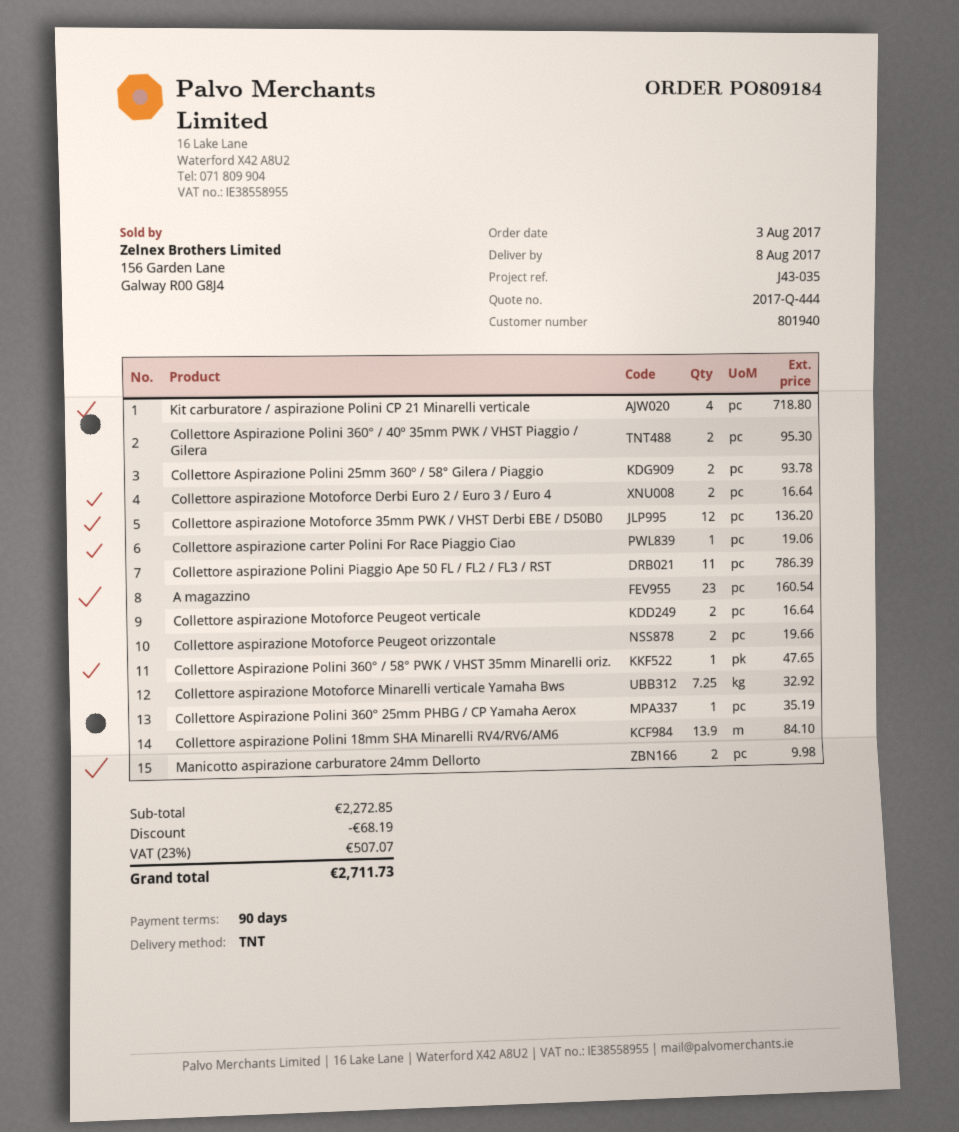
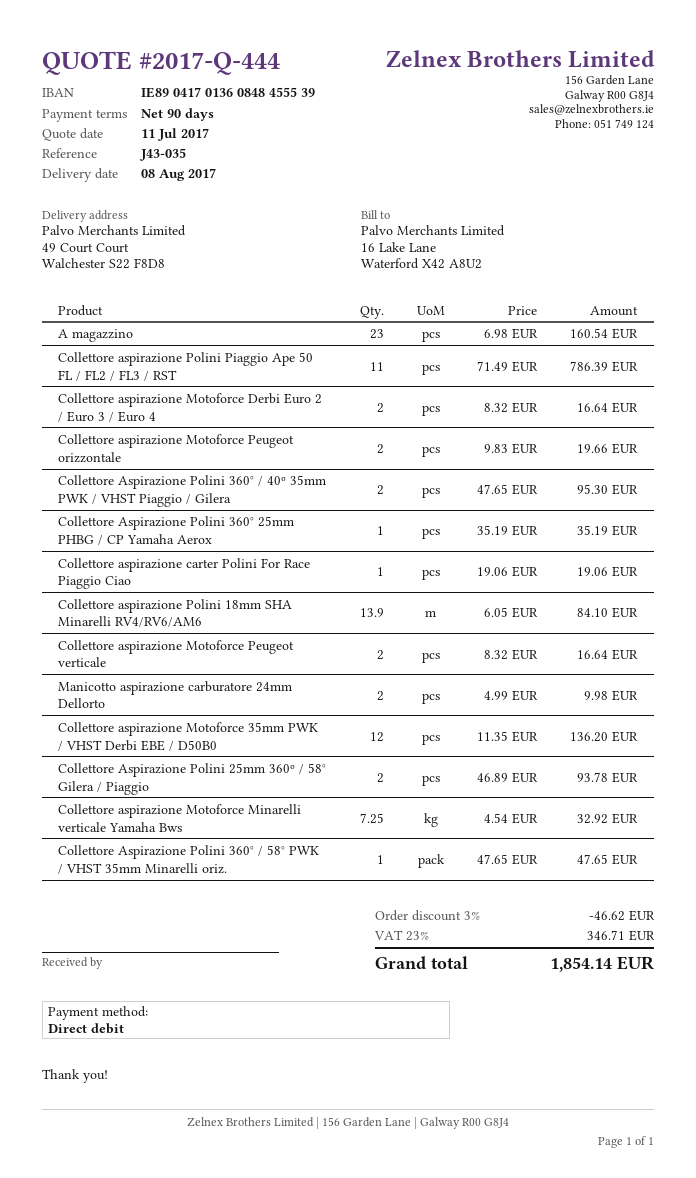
Kit carburatore / aspirazione Polini CP 21 Minarelli verticale: 4 for 718.80 -> none
discount: 68.19 -> 46.62
tax: 23% = 507.07 -> 23% = 346.71
total: 2711.73 -> 1854.14

